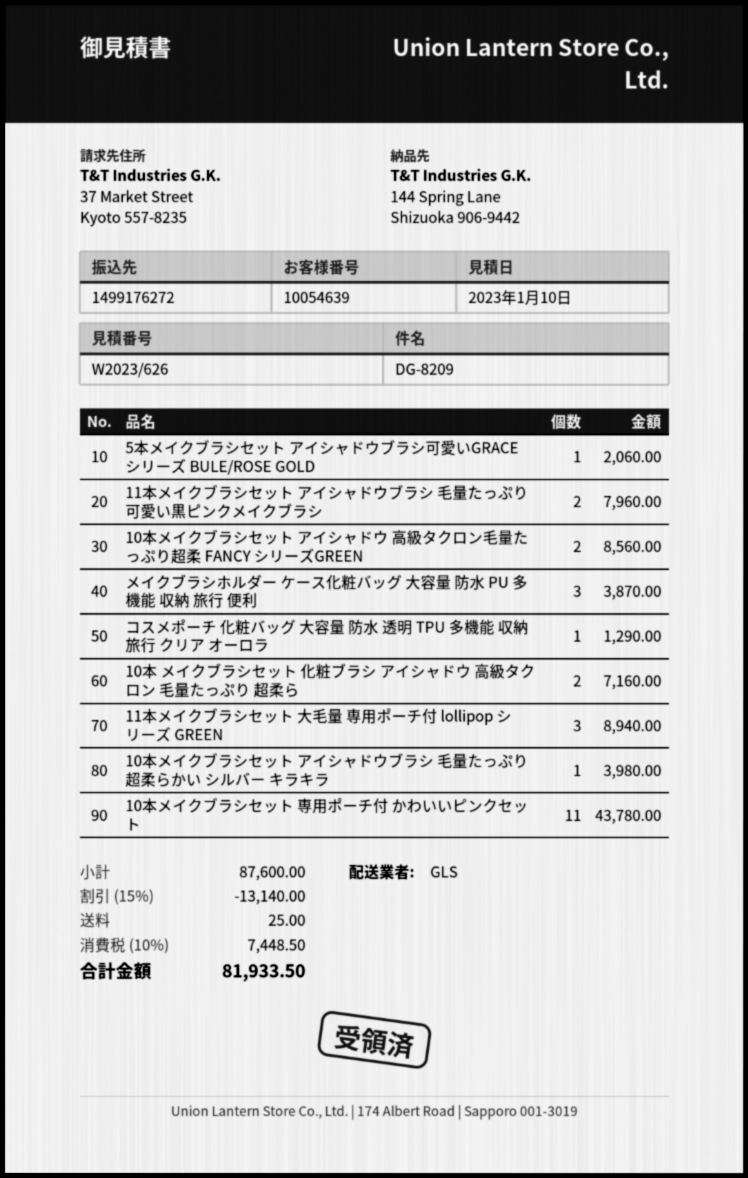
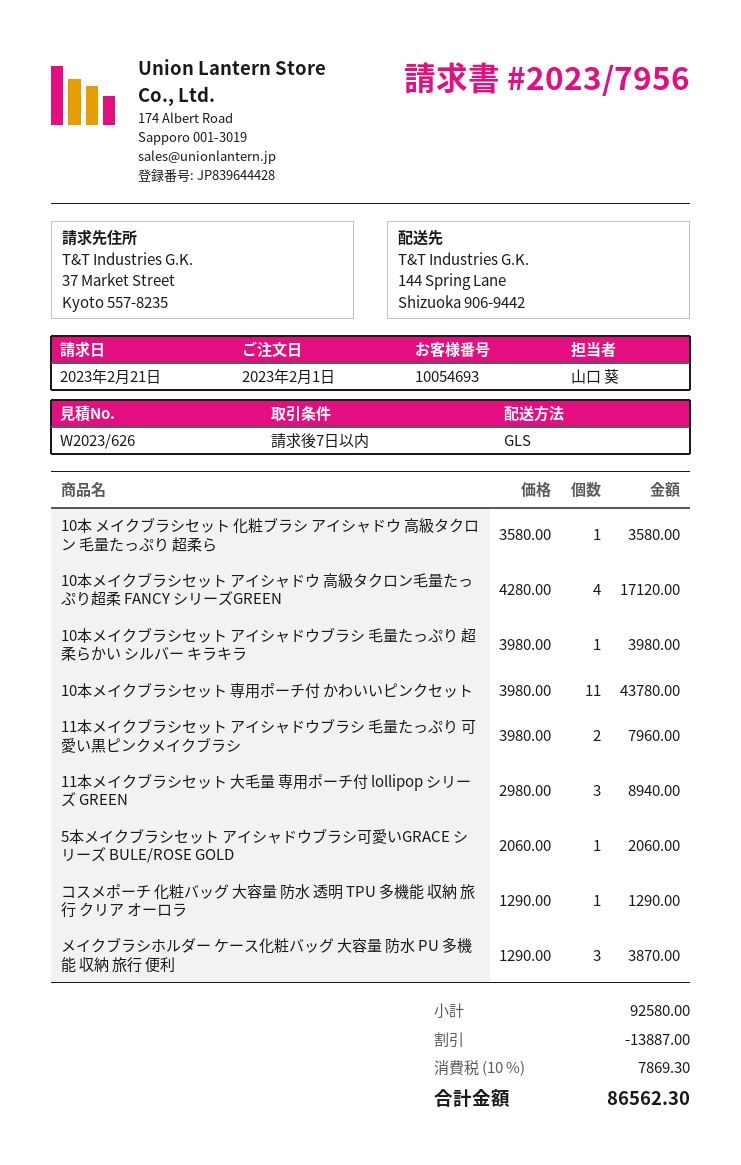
customer number: 10054639 -> 10054693
10本メイクブラシセット アイシャドウ 高級タクロン毛量たっぷり超柔 FANCY シリーズGREEN: 2 for 8560.00 -> 4 for 17120.00
10本 メイクブラシセット 化粧ブラシ アイシャドウ 高級タクロン 毛量たっぷり 超柔ら: 2 for 7160.00 -> 1 for 3580.00
subtotal: 87600.00 -> 92580.00
discount: 13140.00 -> 13887.00
shipping: 25.00 -> none
tax: 10% = 7448.50 -> 10% = 7869.30
total: 81933.50 -> 86562.30

